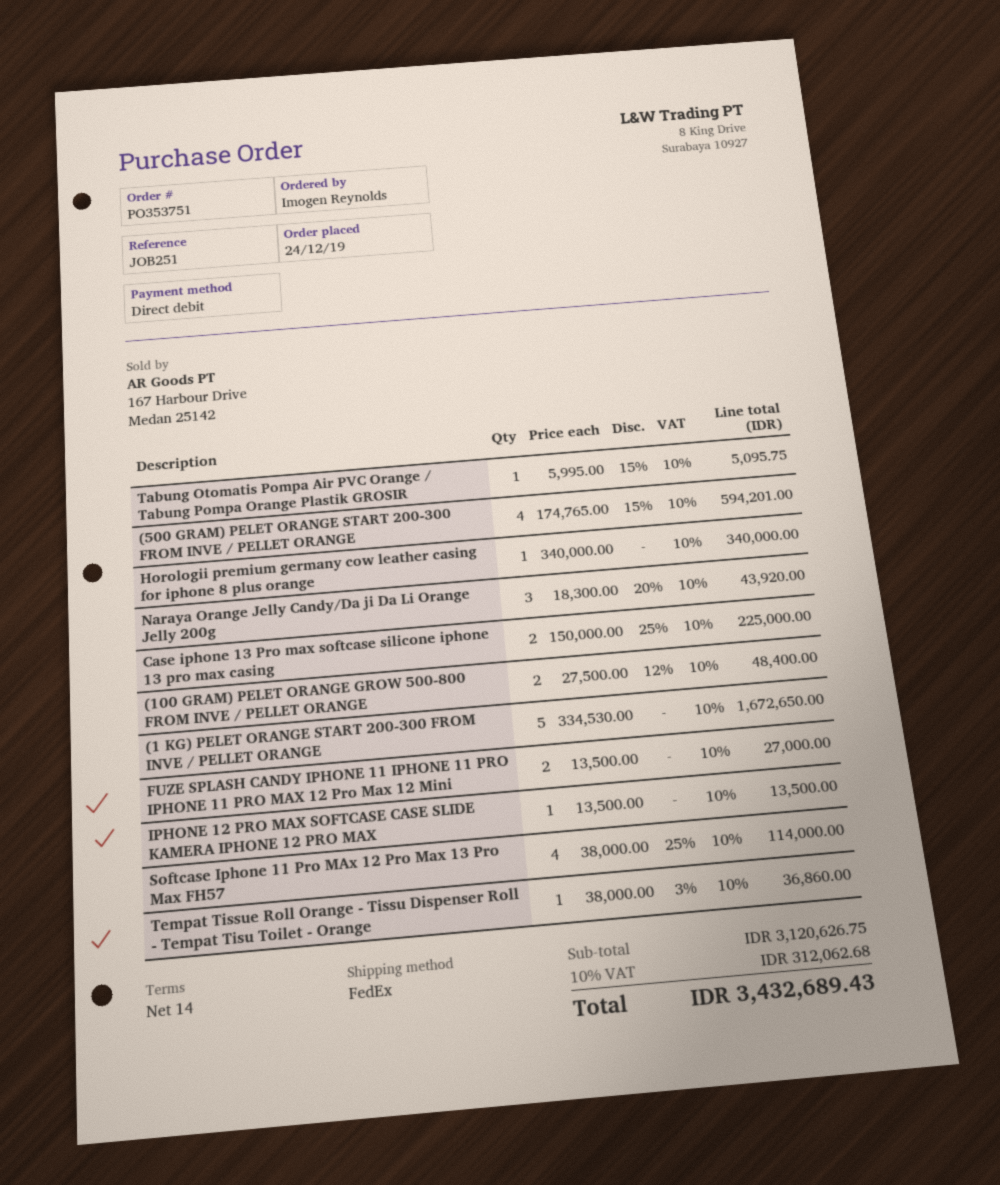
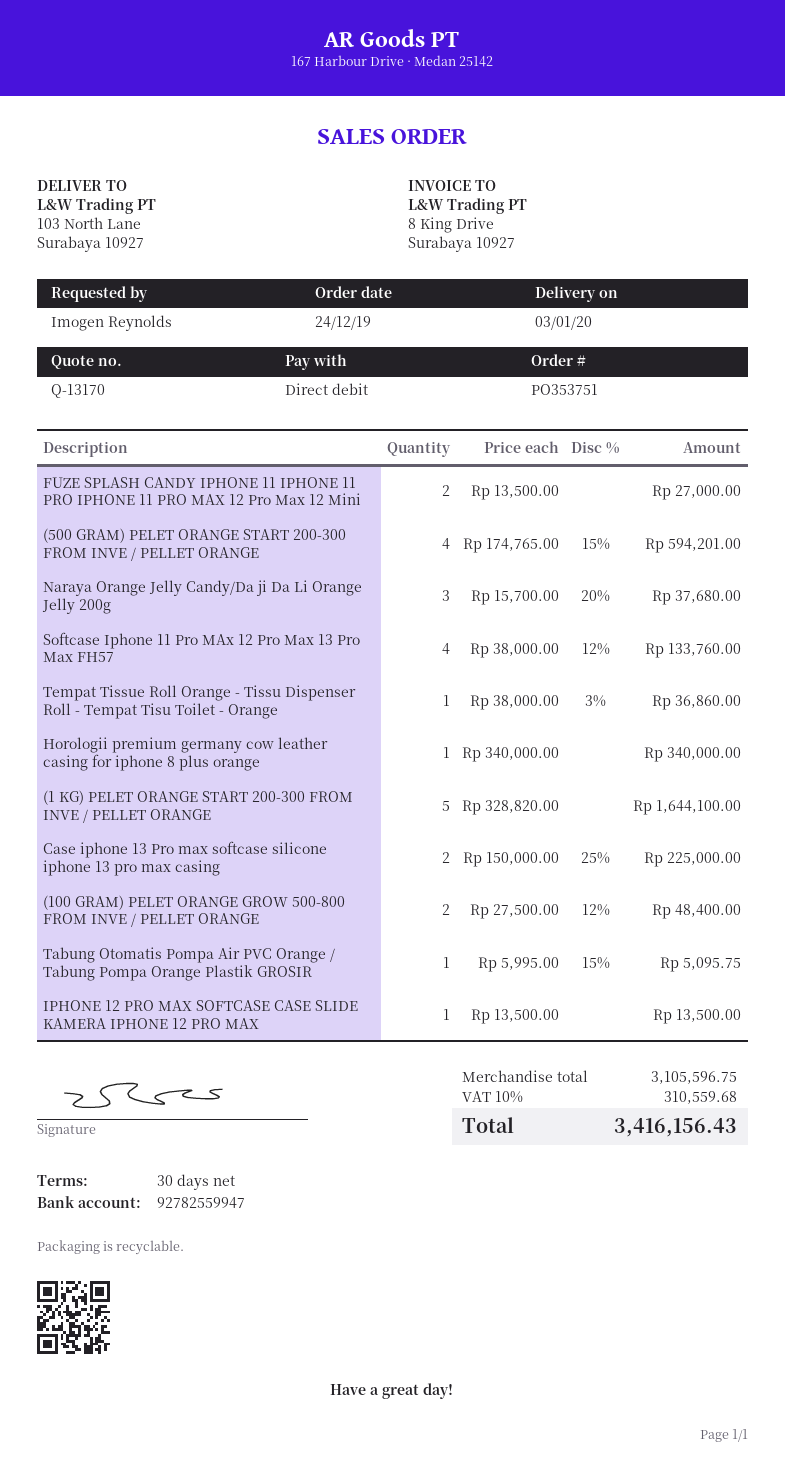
payment terms: 14 days -> 30 days
Naraya Orange Jelly Candy/Da ji Da Li Orange Jelly 200g: 3 x 18300.00 - 20% = 43920.00 -> 3 x 15700.00 - 20% = 37680.00
(1 KG) PELET ORANGE START 200-300 FROM INVE / PELLET ORANGE: 5 x 334530.00 = 1672650.00 -> 5 x 328820.00 = 1644100.00
Softcase Iphone 11 Pro MAx 12 Pro Max 13 Pro Max FH57: 4 x 38000.00 - 25% = 114000.00 -> 4 x 38000.00 - 12% = 133760.00
subtotal: 3120626.75 -> 3105596.75
tax: 10% = 312062.68 -> 10% = 310559.68
total: 3432689.43 -> 3416156.43

